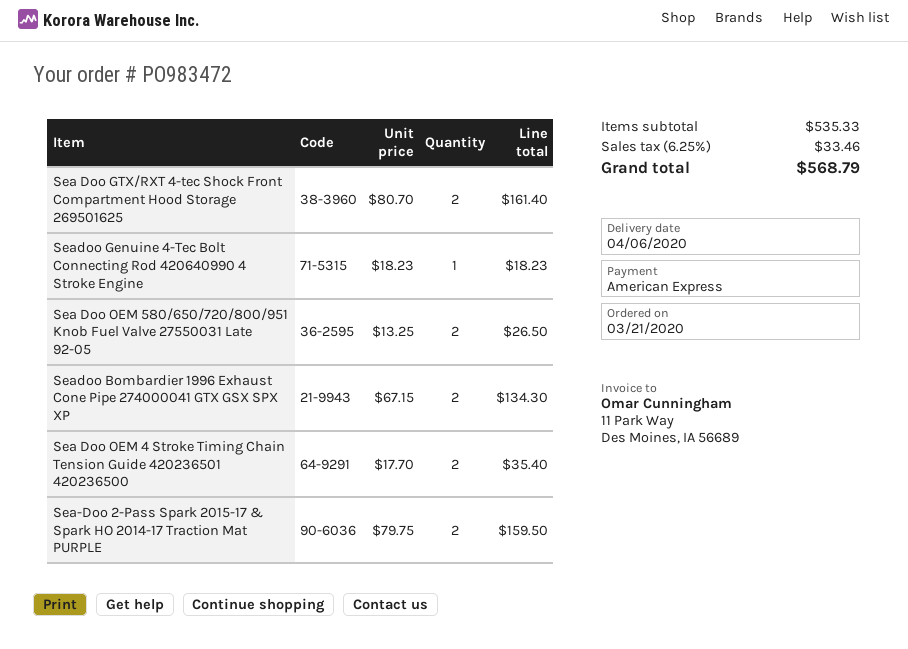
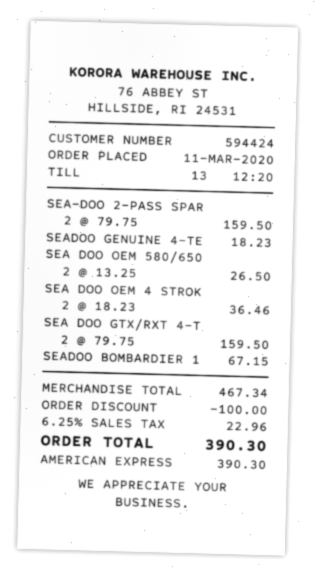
order date: 2020-03-21 -> 2020-03-11
Sea Doo GTX/RXT 4-tec Shock Front Compartment Hood Storage 269501625: 2 x 80.70 = 161.40 -> 2 x 79.75 = 159.50
Seadoo Bombardier 1996 Exhaust Cone Pipe 274000041 GTX GSX SPX XP: 2 x 67.15 = 134.30 -> 1 x 67.15 = 67.15
Sea Doo OEM 4 Stroke Timing Chain Tension Guide 420236501 420236500: 2 x 17.70 = 35.40 -> 2 x 18.23 = 36.46
subtotal: 535.33 -> 467.34
discount: none -> 100.00
tax: 6.25% = 33.46 -> 6.25% = 22.96
total: 568.79 -> 390.30

